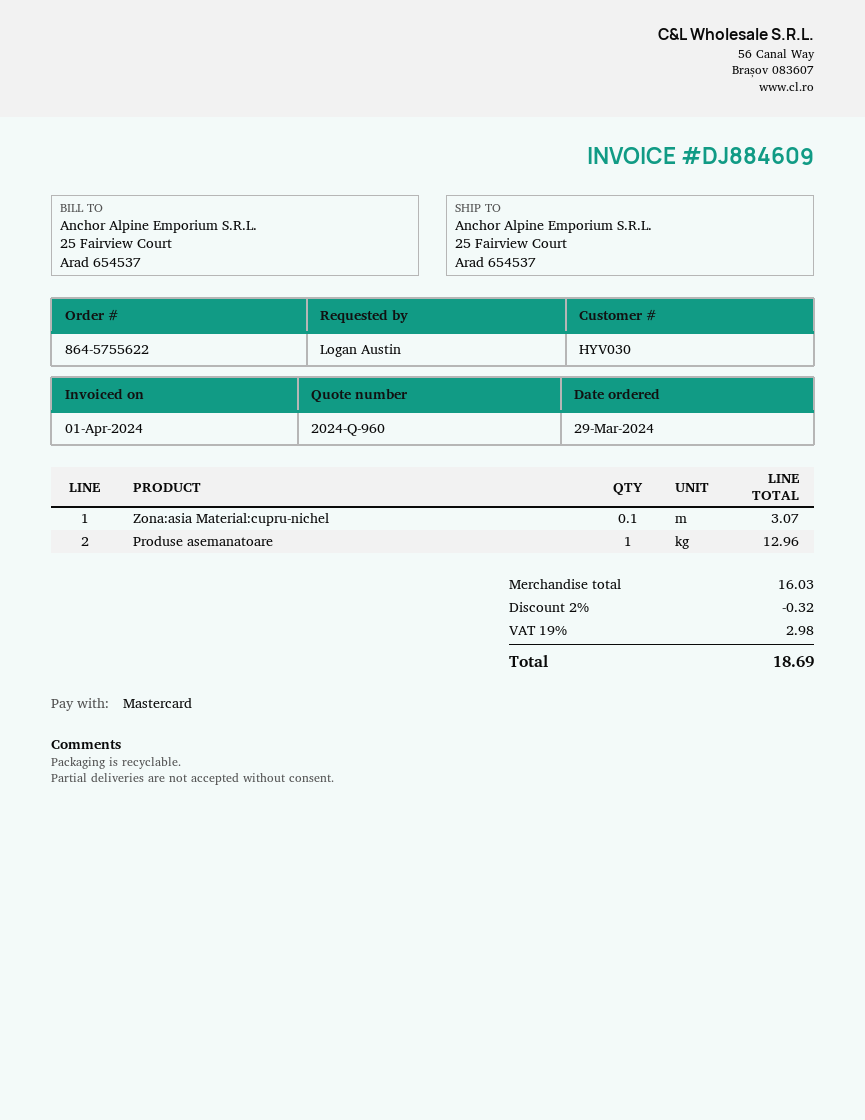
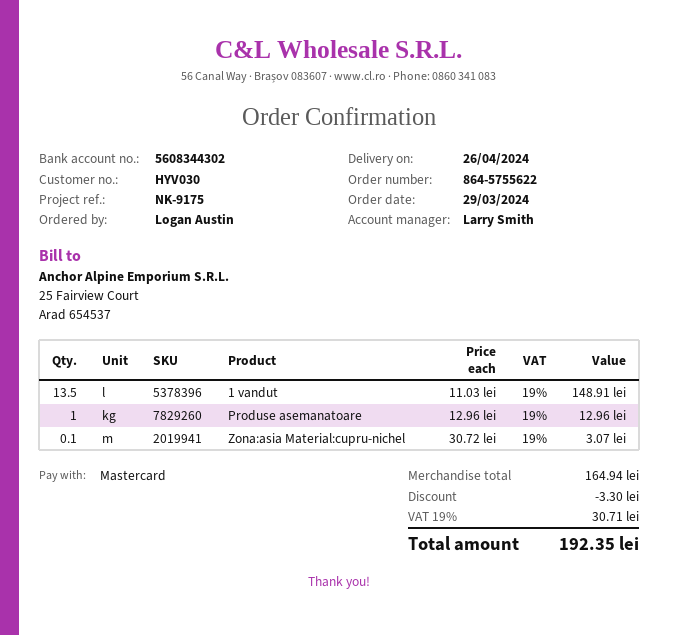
1 vandut: none -> 13.5 for 148.91
subtotal: 16.03 -> 164.94
discount: 0.32 -> 3.30
tax: 19% = 2.98 -> 19% = 30.71
total: 18.69 -> 192.35

